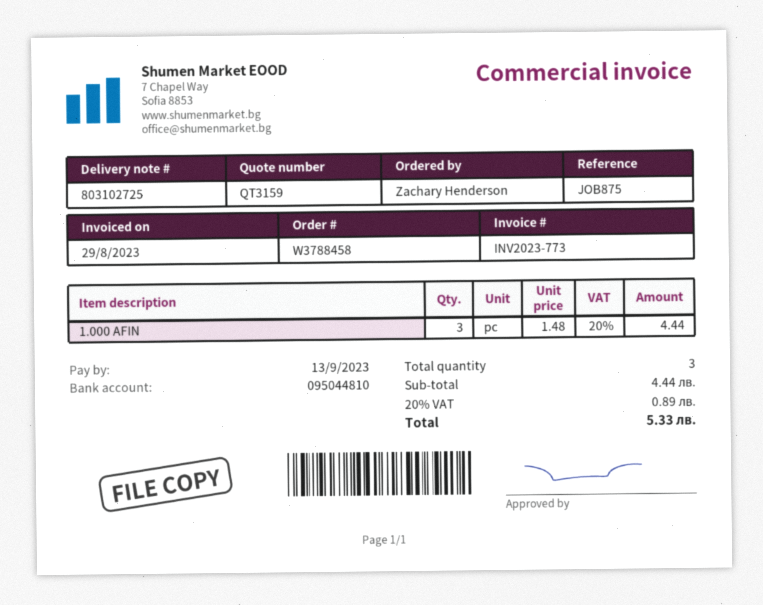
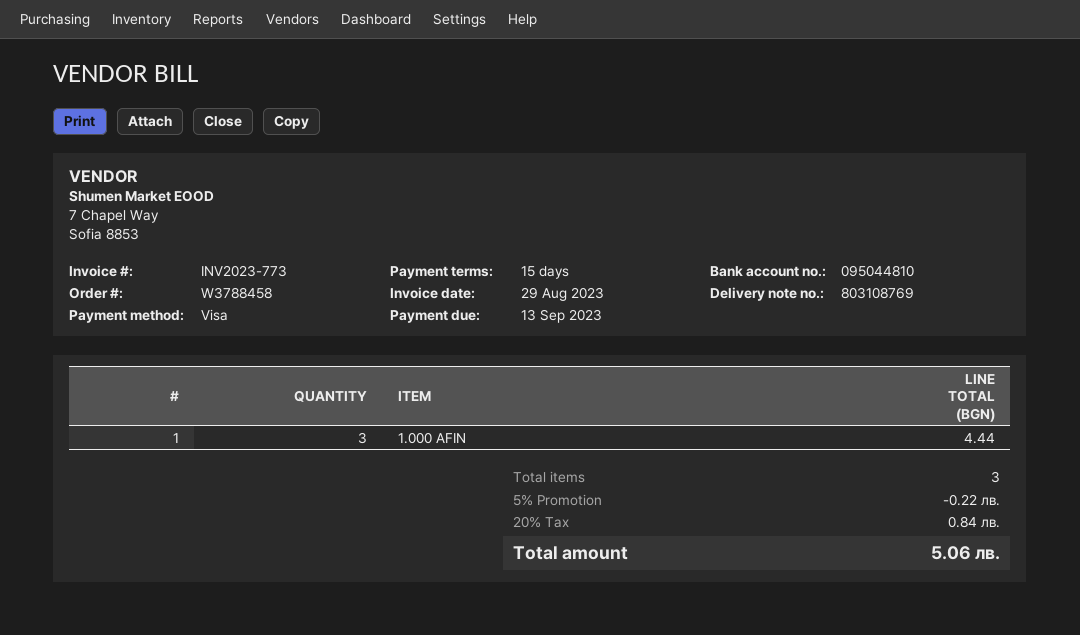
delivery note number: 803102725 -> 803108769
discount: none -> 5% = 0.22
tax: 20% = 0.89 -> 20% = 0.84
total: 5.33 -> 5.06

